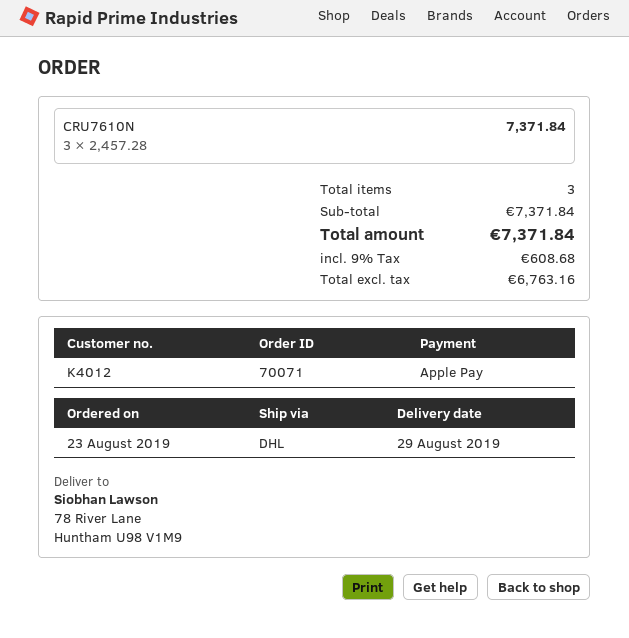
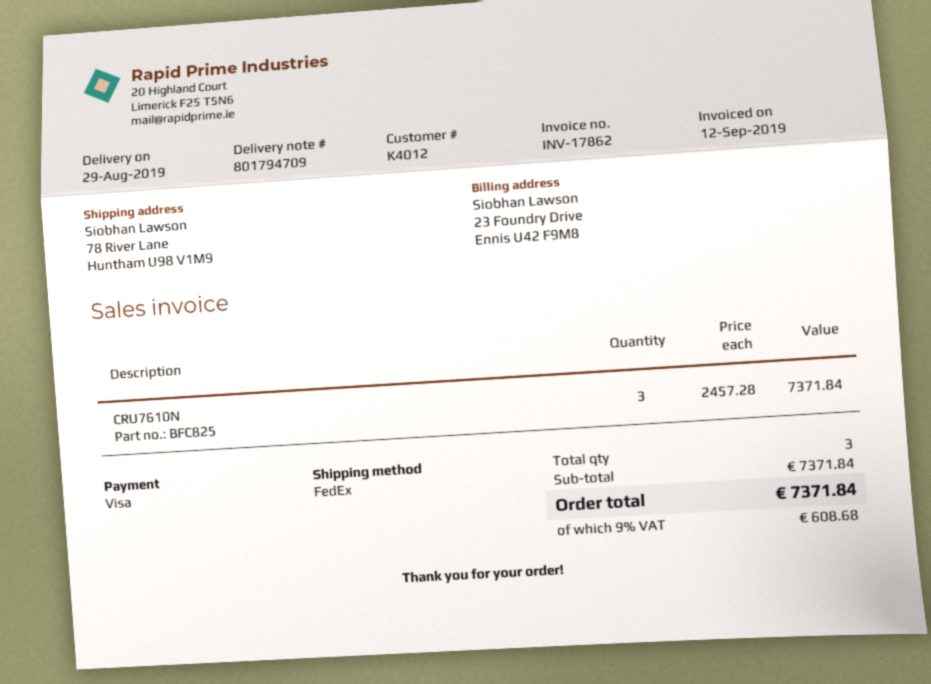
payment method: Apple Pay -> Visa
shipping method: DHL -> FedEx

